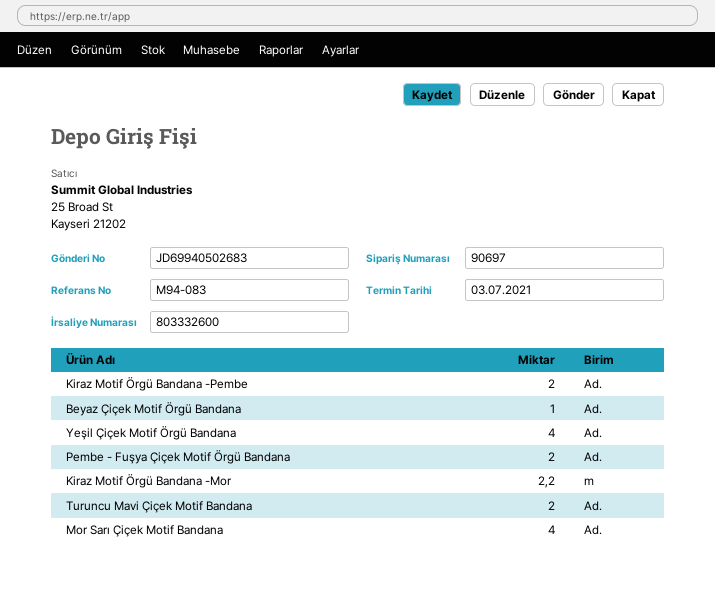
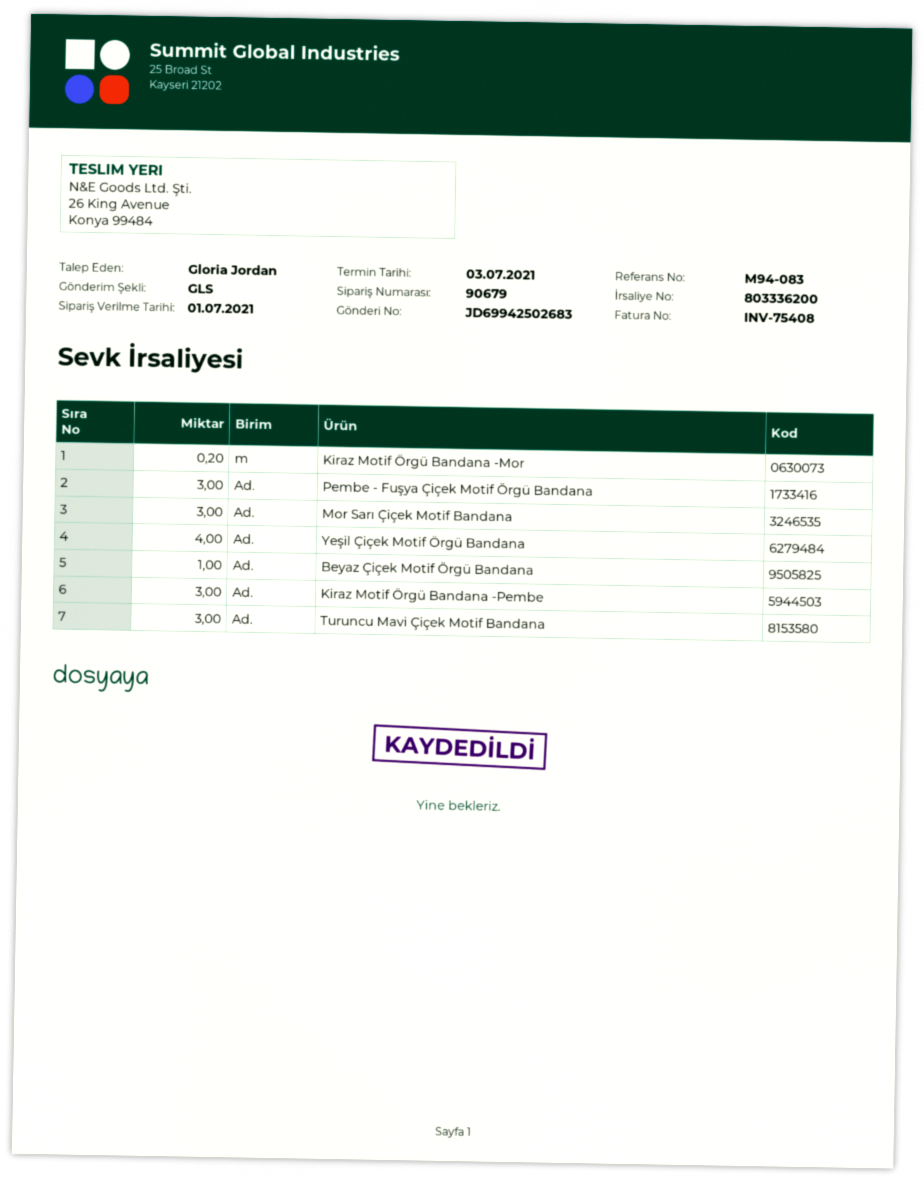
order number: 90697 -> 90679
delivery note number: 803332600 -> 803336200
tracking number: JD69940502683 -> JD69942502683
Kiraz Motif Örgü Bandana -Pembe: 2 -> 3
Pembe - Fuşya Çiçek Motif Örgü Bandana: 2 -> 3
Kiraz Motif Örgü Bandana -Mor: 2.2 -> 0.2
Turuncu Mavi Çiçek Motif Bandana: 2 -> 3
Mor Sarı Çiçek Motif Bandana: 4 -> 3

